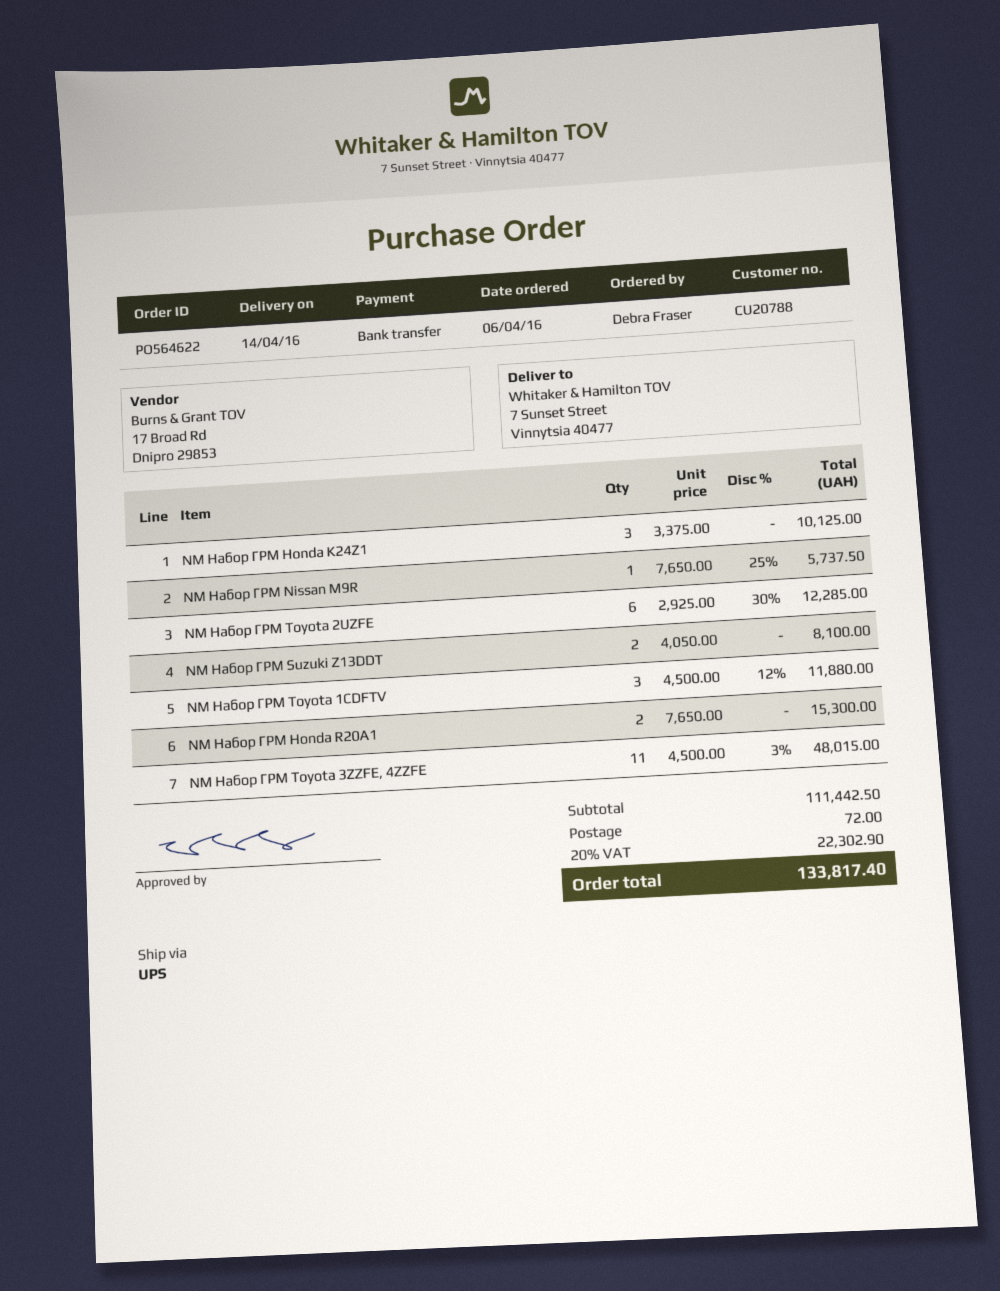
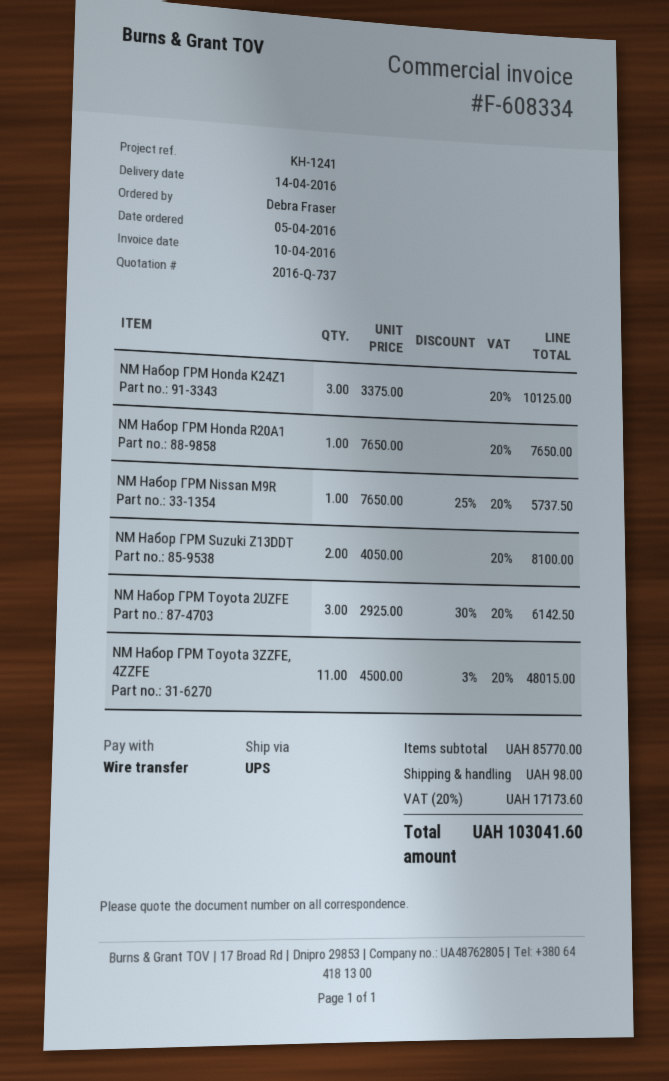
order date: 2016-04-06 -> 2016-04-05
NM Набор ГРМ Toyota 2UZFE: 6 x 2925.00 - 30% = 12285.00 -> 3 x 2925.00 - 30% = 6142.50
NM Набор ГРМ Toyota 1CDFTV: 3 x 4500.00 - 12% = 11880.00 -> none
NM Набор ГРМ Honda R20A1: 2 x 7650.00 = 15300.00 -> 1 x 7650.00 = 7650.00
subtotal: 111442.50 -> 85770.00
shipping: 72.00 -> 98.00
tax: 20% = 22302.90 -> 20% = 17173.60
total: 133817.40 -> 103041.60

